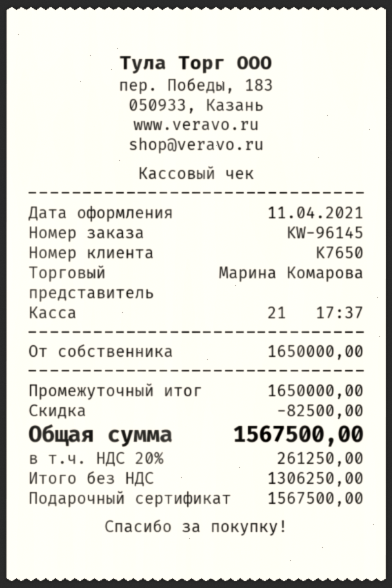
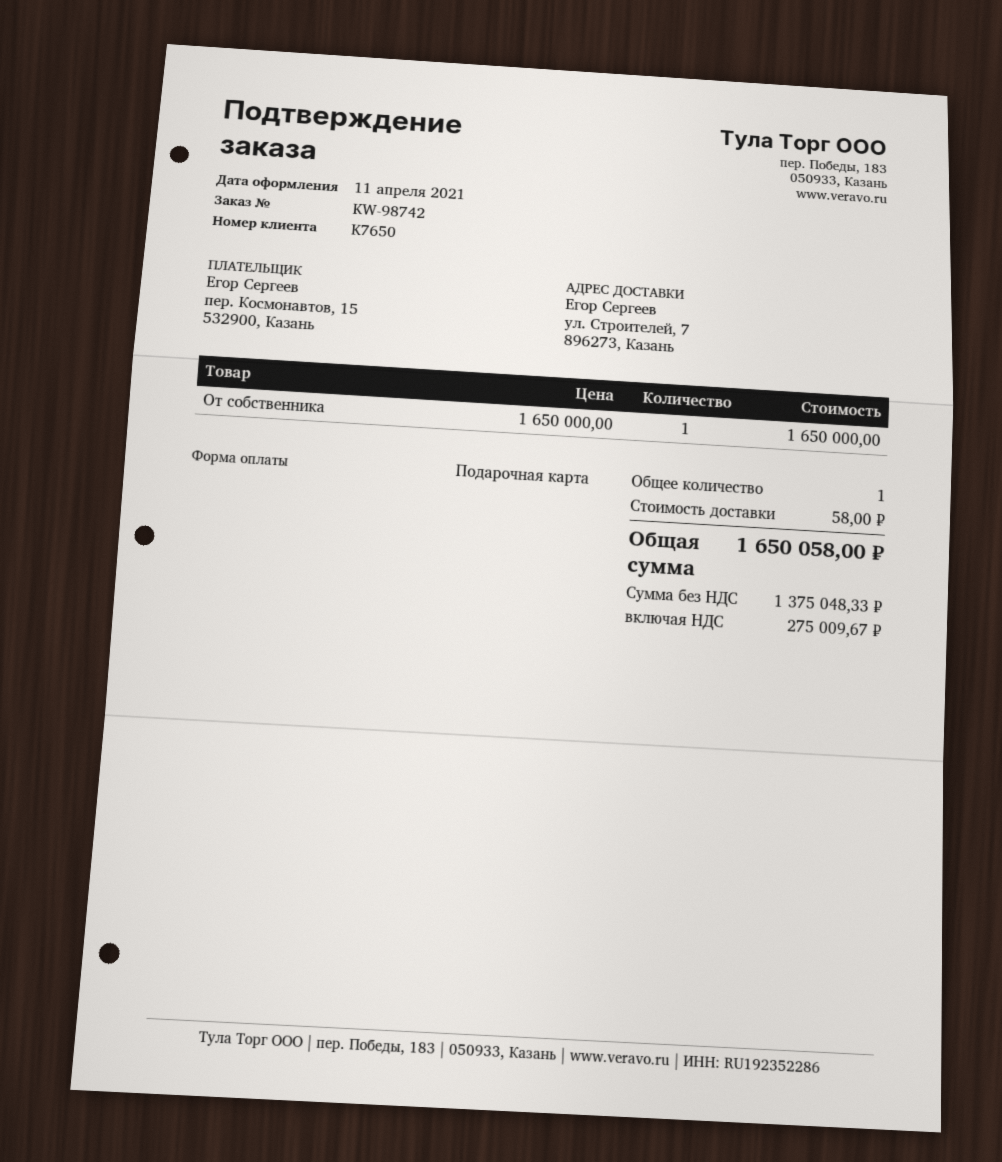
order number: KW-96145 -> KW-98742
discount: 82500.00 -> none
shipping: none -> 58.00
net: 1306250.00 -> 1375048.33
tax: 261250.00 -> 275009.67
total: 1567500.00 -> 1650058.00

